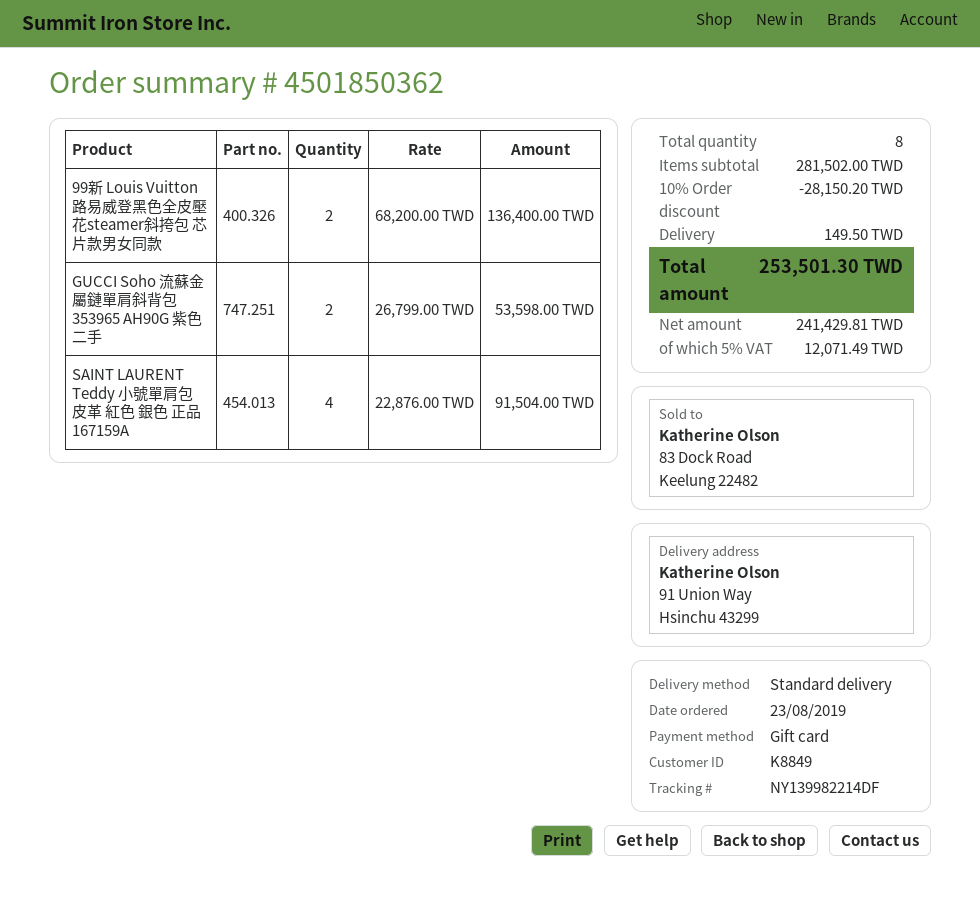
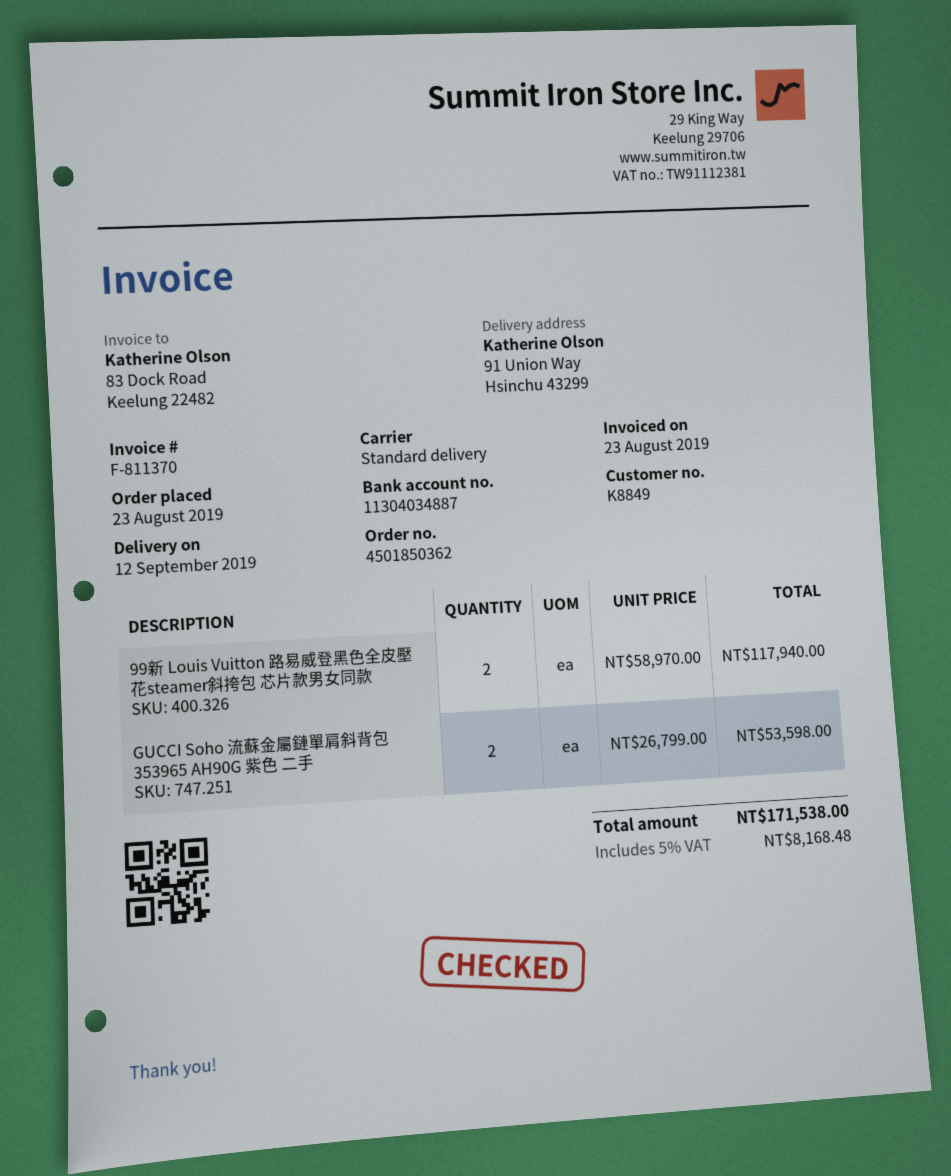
99新 Louis Vuitton 路易威登黑色全皮壓花steamer斜挎包 芯片款男女同款: 2 x 68200.00 = 136400.00 -> 2 x 58970.00 = 117940.00
SAINT LAURENT Teddy 小號單肩包 皮革 紅色 銀色 正品 167159A: 4 x 22876.00 = 91504.00 -> none
discount: 10% = 28150.20 -> none
shipping: 149.50 -> none
tax: 5% = 12071.49 -> 5% = 8168.48
total: 253501.30 -> 171538.00

